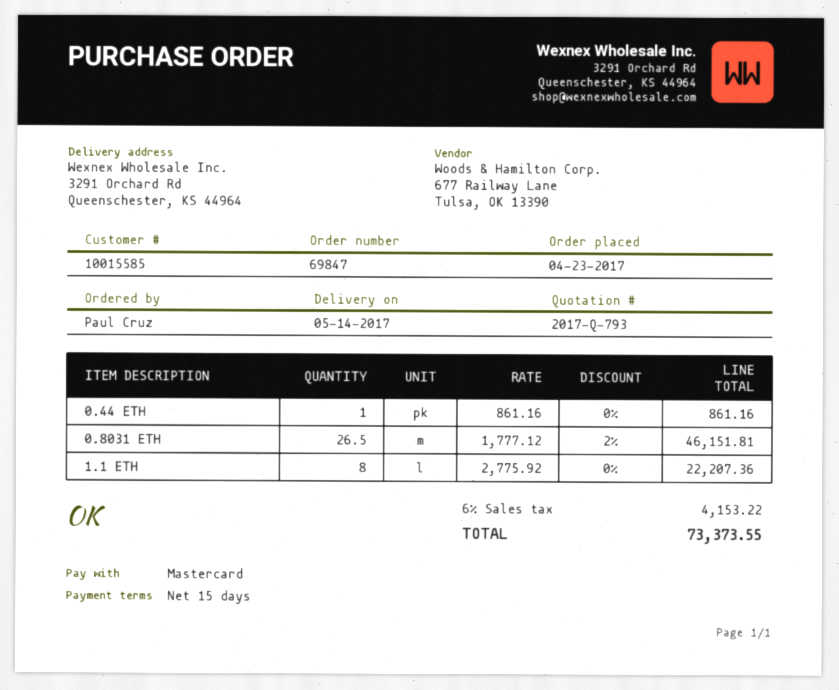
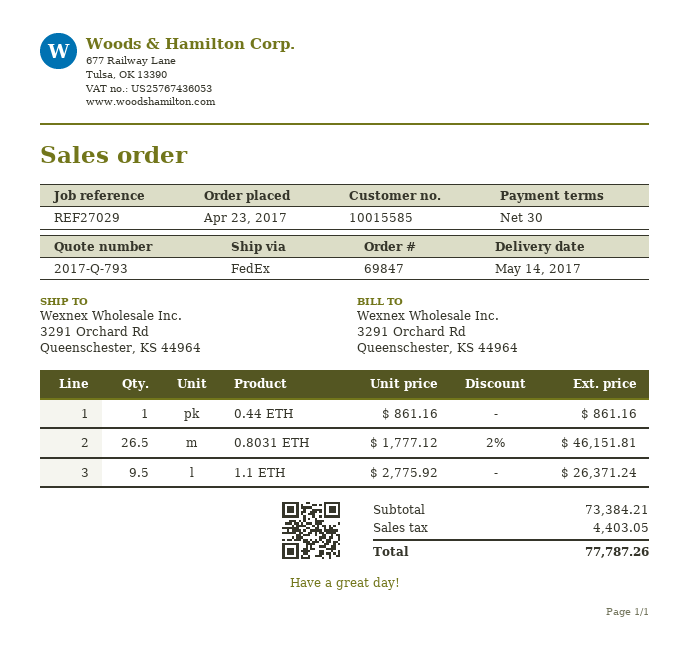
payment terms: 15 days -> 30 days
1.1 ETH: 8 x 2775.92 = 22207.36 -> 9.5 x 2775.92 = 26371.24
tax: 4153.22 -> 4403.05
total: 73373.55 -> 77787.26

